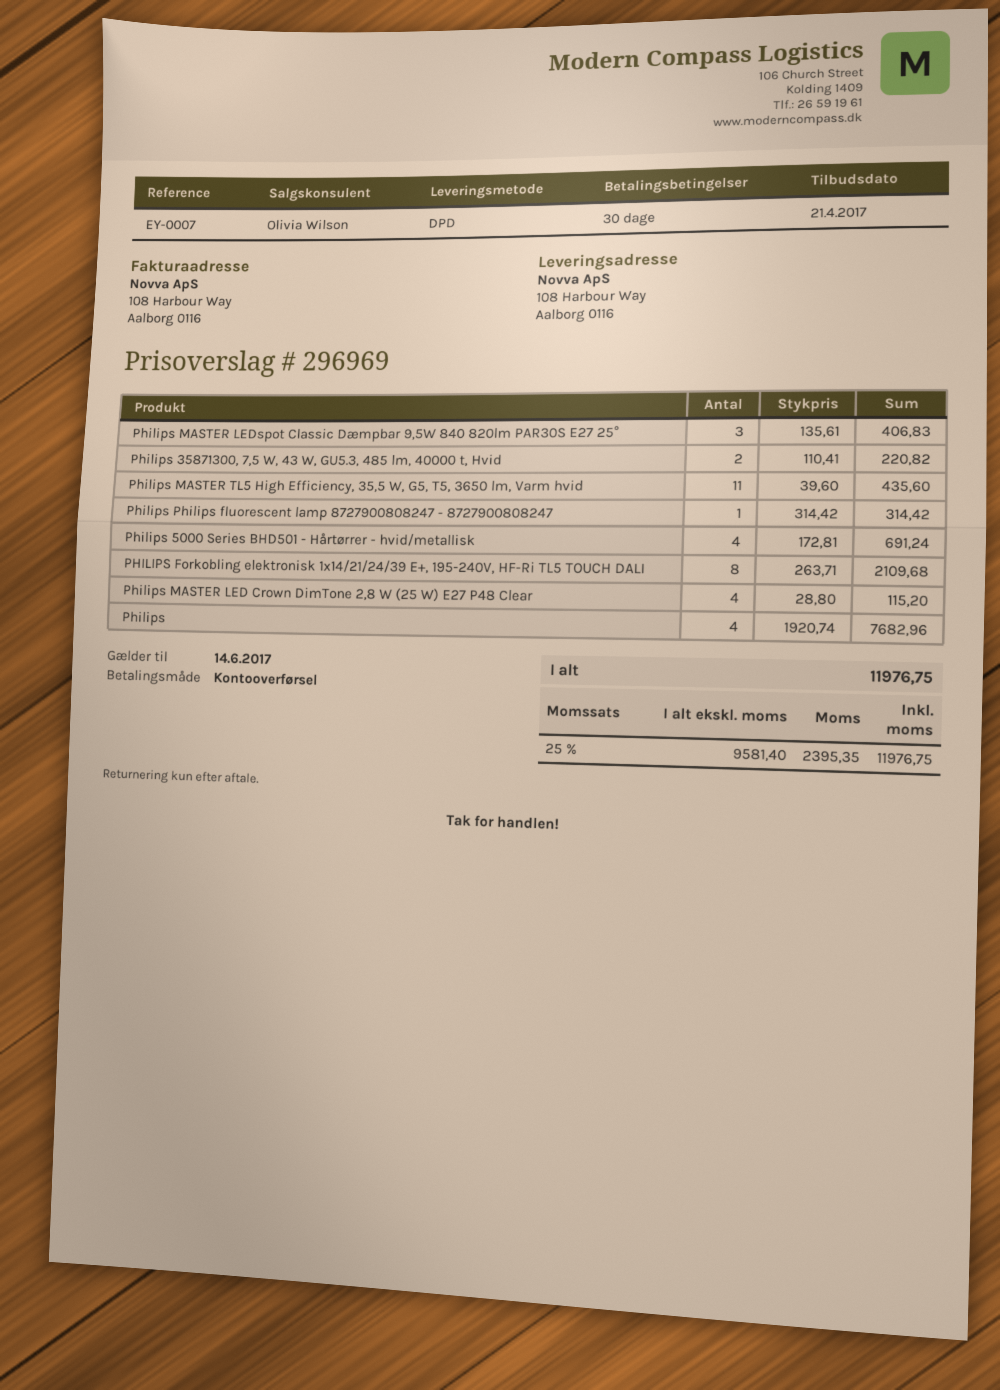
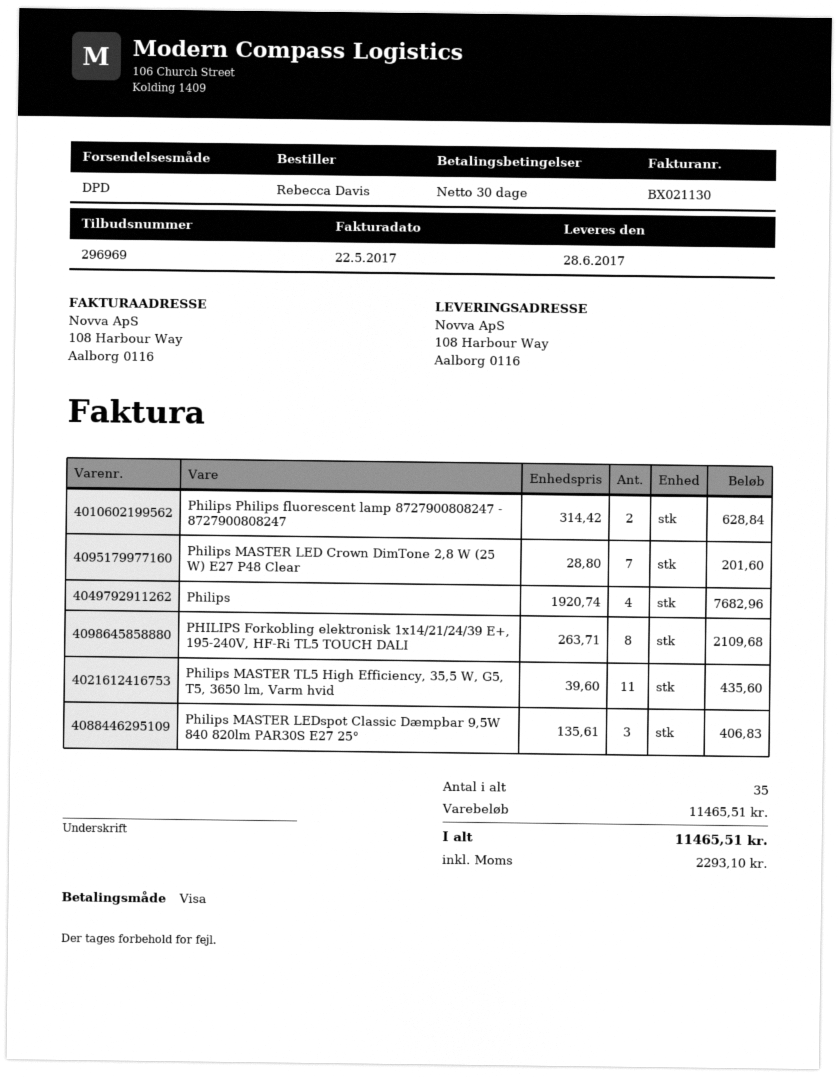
payment method: bank transfer -> Visa
Philips 35871300, 7,5 W, 43 W, GU5.3, 485 lm, 40000 t, Hvid: 2 x 110.41 = 220.82 -> none
Philips Philips fluorescent lamp 8727900808247 - 8727900808247: 1 x 314.42 = 314.42 -> 2 x 314.42 = 628.84
Philips 5000 Series BHD501 - Hårtørrer - hvid/metallisk: 4 x 172.81 = 691.24 -> none
Philips MASTER LED Crown DimTone 2,8 W (25 W) E27 P48 Clear: 4 x 28.80 = 115.20 -> 7 x 28.80 = 201.60
tax: 2395.35 -> 2293.10
total: 11976.75 -> 11465.51

